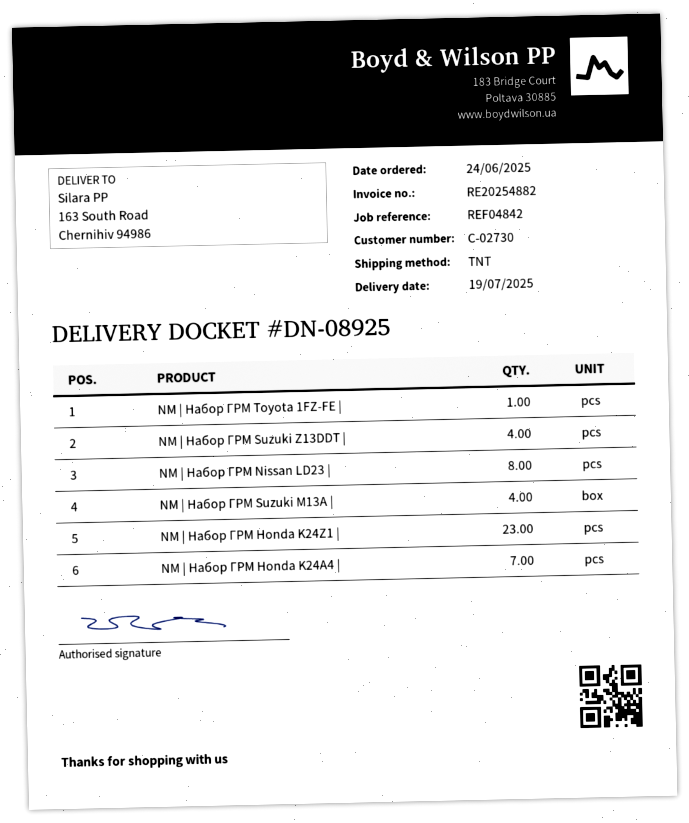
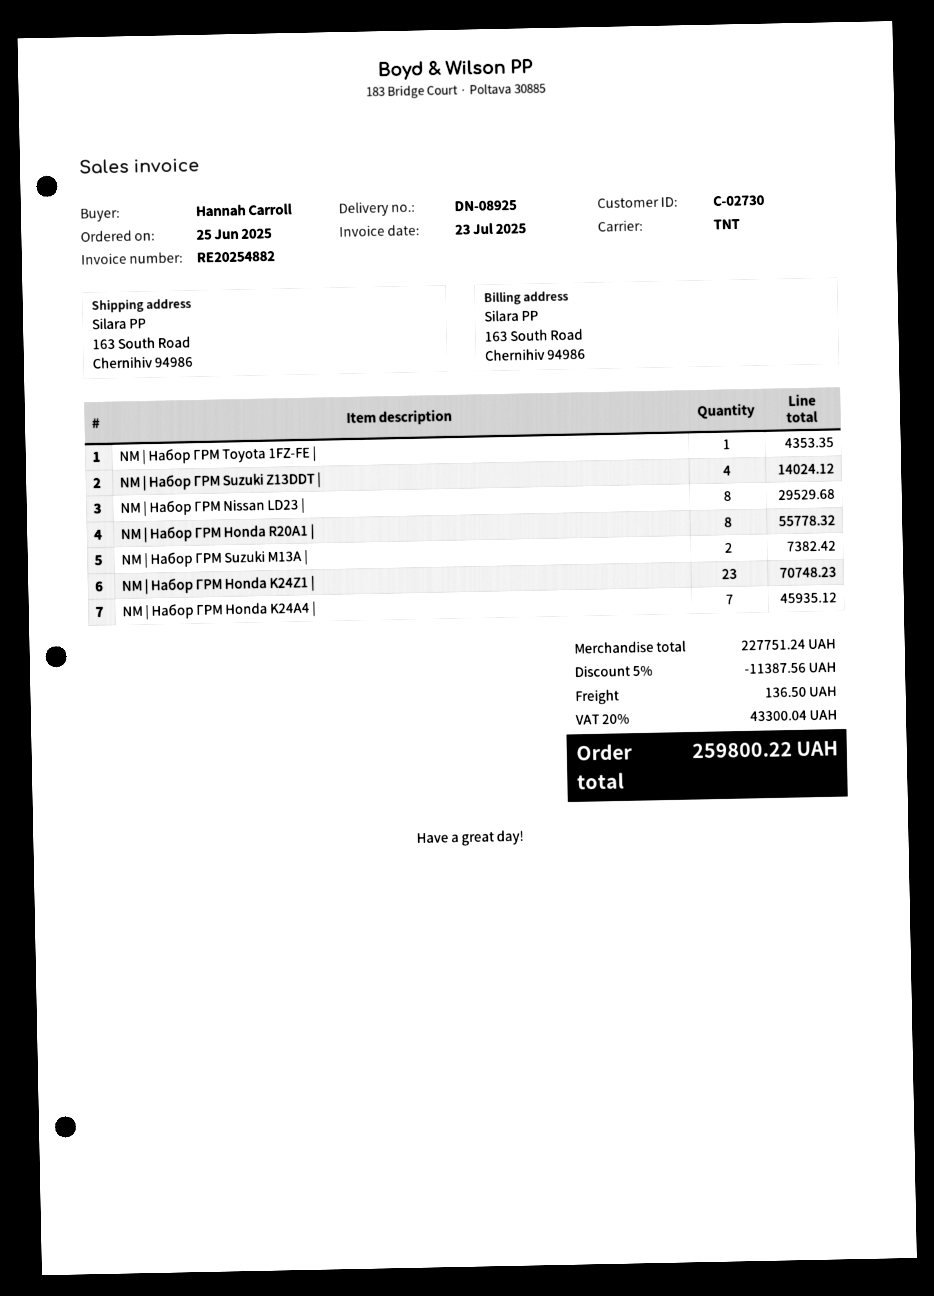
order date: 2025-06-24 -> 2025-06-25
NM | Набор ГРМ Suzuki M13A |: 4 -> 2
NM | Набор ГРМ Honda R20A1 |: none -> 8

